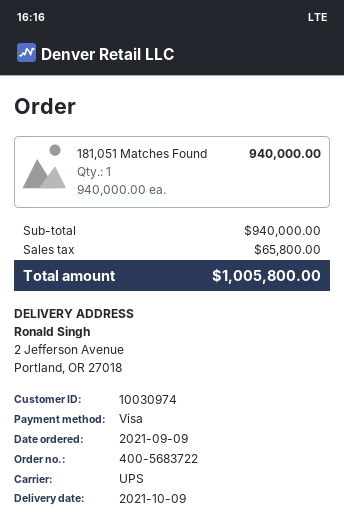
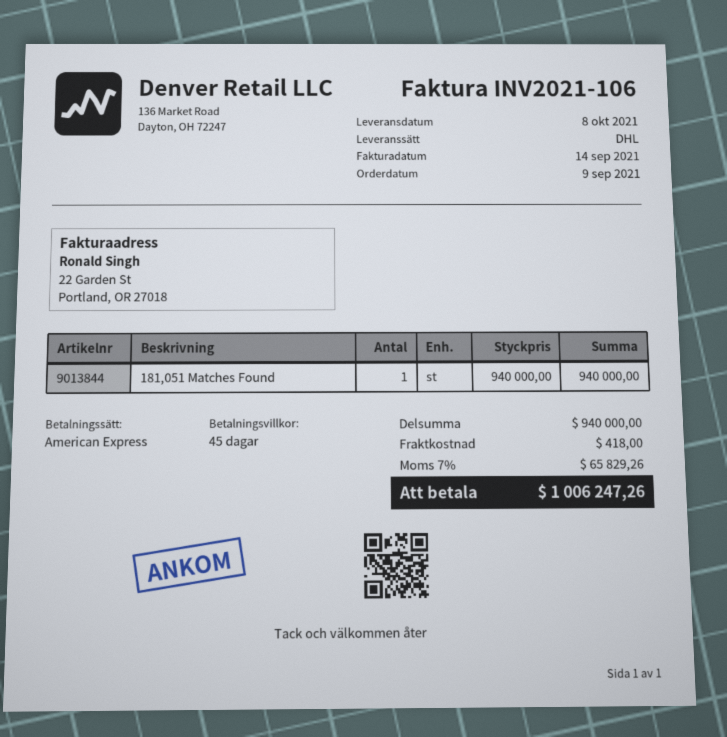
delivery date: 2021-10-09 -> 2021-10-08
payment method: Visa -> American Express
shipping method: UPS -> DHL
shipping: none -> 418.00
tax: 65800.00 -> 65829.26
total: 1005800.00 -> 1006247.26

